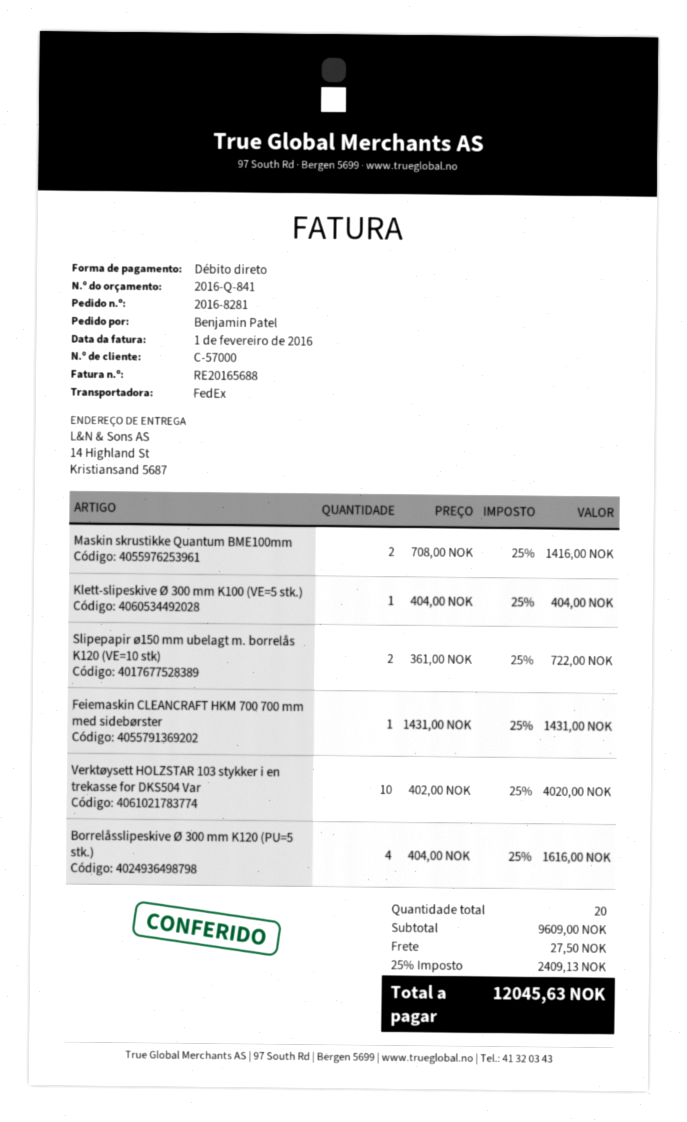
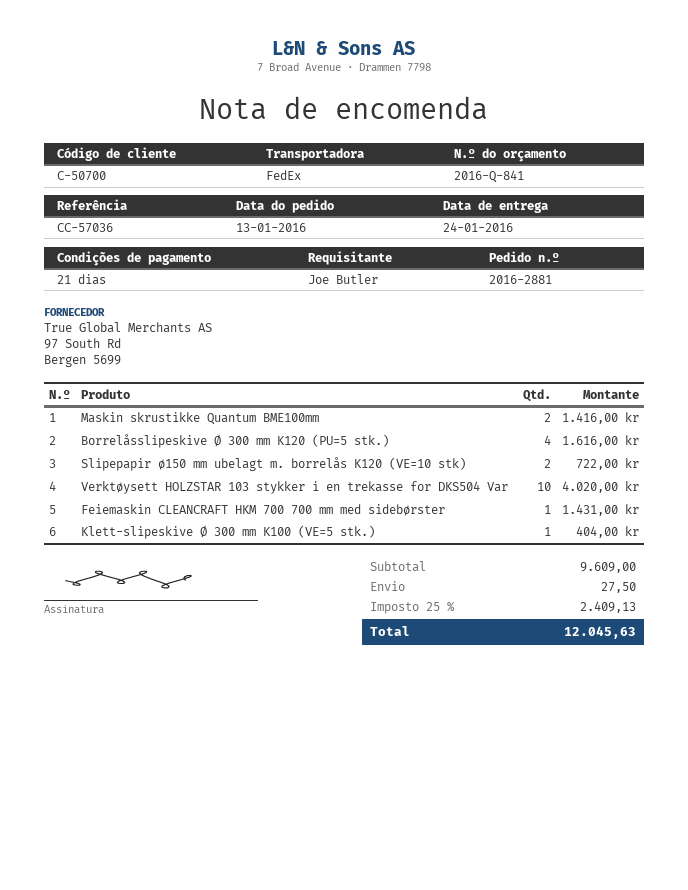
order number: 2016-8281 -> 2016-2881
customer number: C-57000 -> C-50700
ordered by: Benjamin Patel -> Joe Butler

